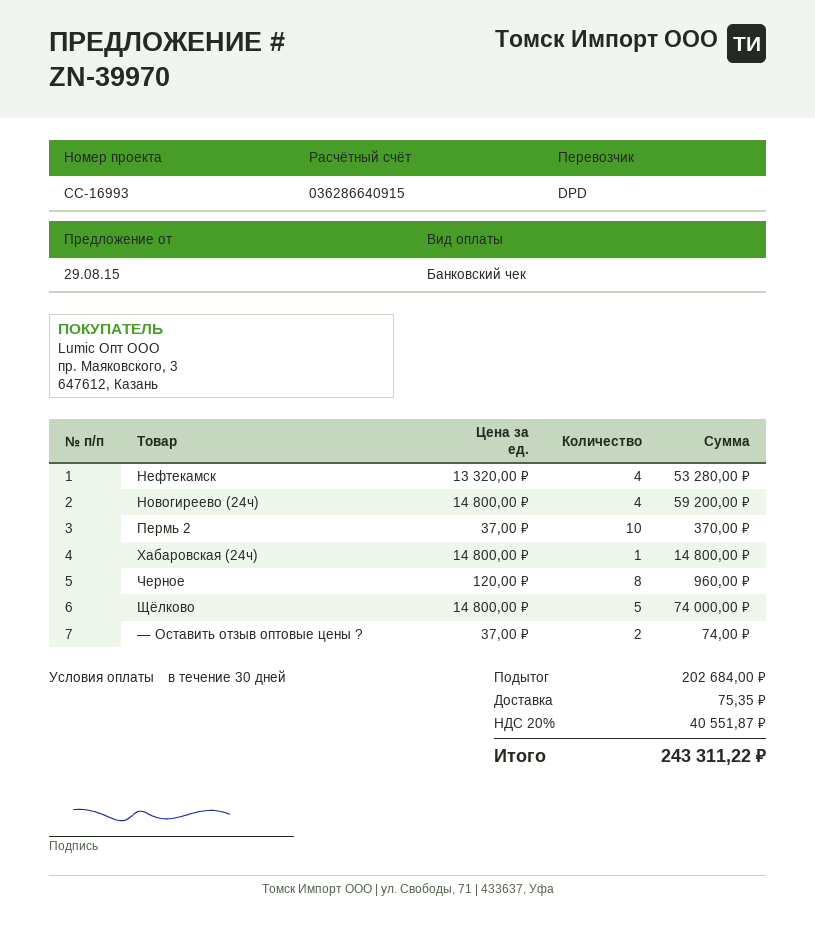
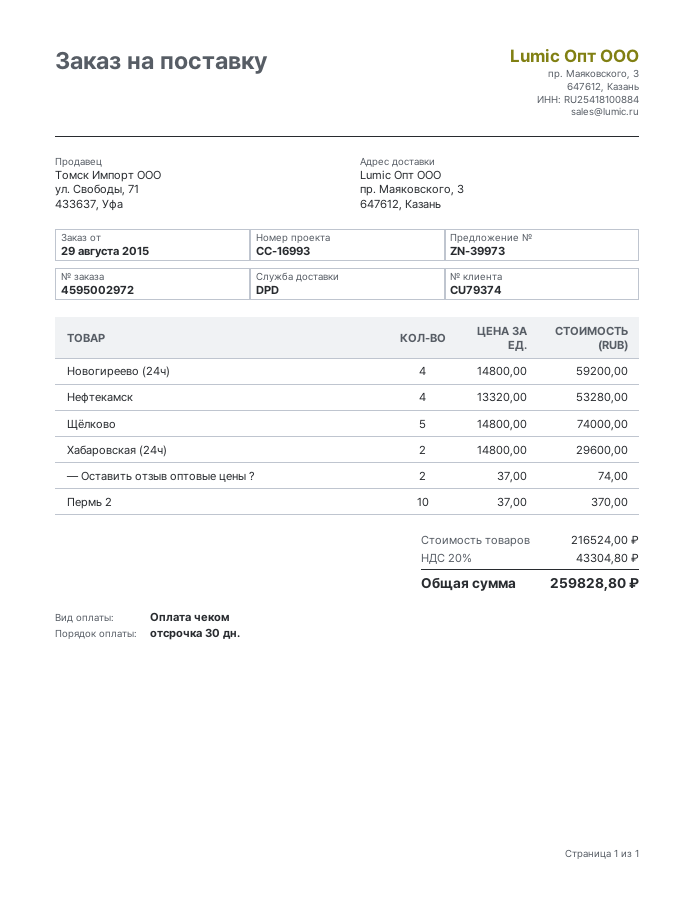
quote number: ZN-39970 -> ZN-39973
Хабаровская (24ч): 1 x 14800.00 = 14800.00 -> 2 x 14800.00 = 29600.00
Черное: 8 x 120.00 = 960.00 -> none
subtotal: 202684.00 -> 216524.00
shipping: 75.35 -> none
tax: 20% = 40551.87 -> 20% = 43304.80
total: 243311.22 -> 259828.80

